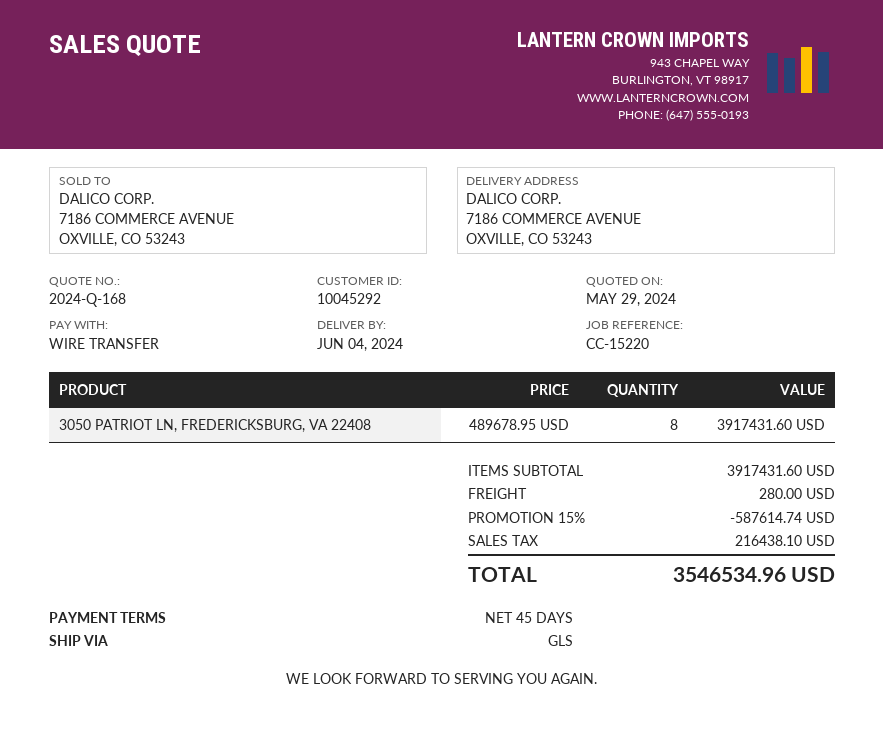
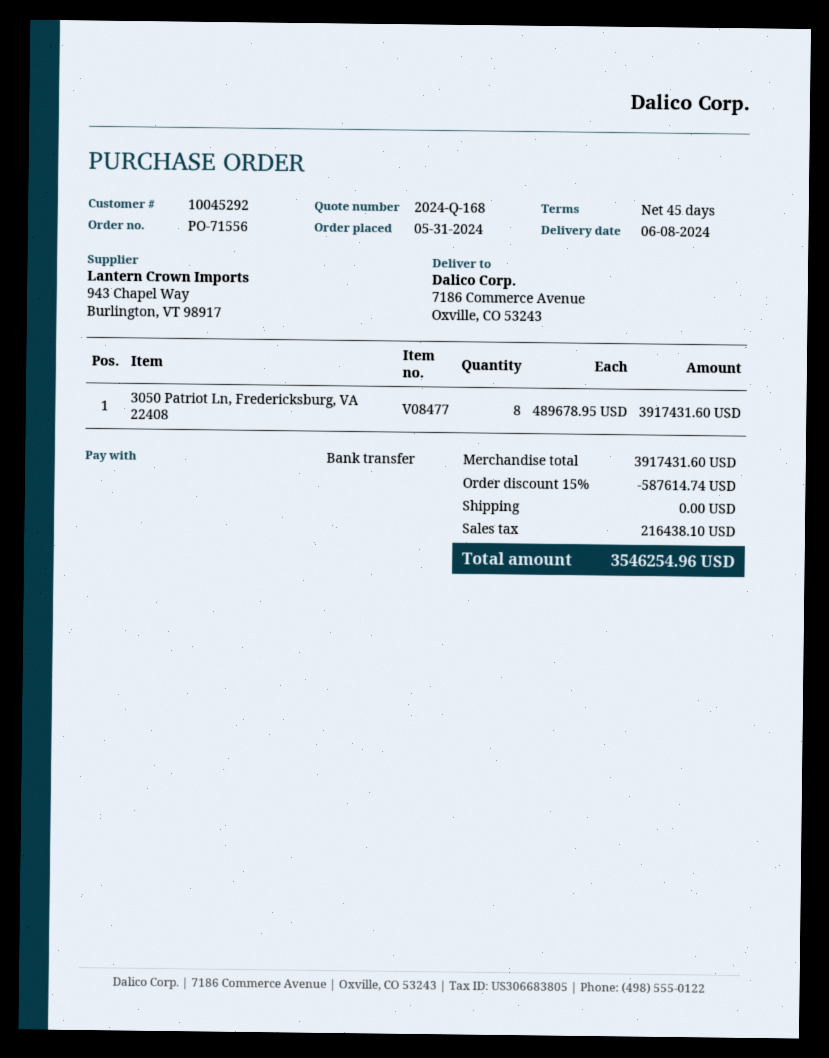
delivery date: 2024-06-04 -> 2024-06-08
shipping: 280.00 -> 0.00
total: 3546534.96 -> 3546254.96

